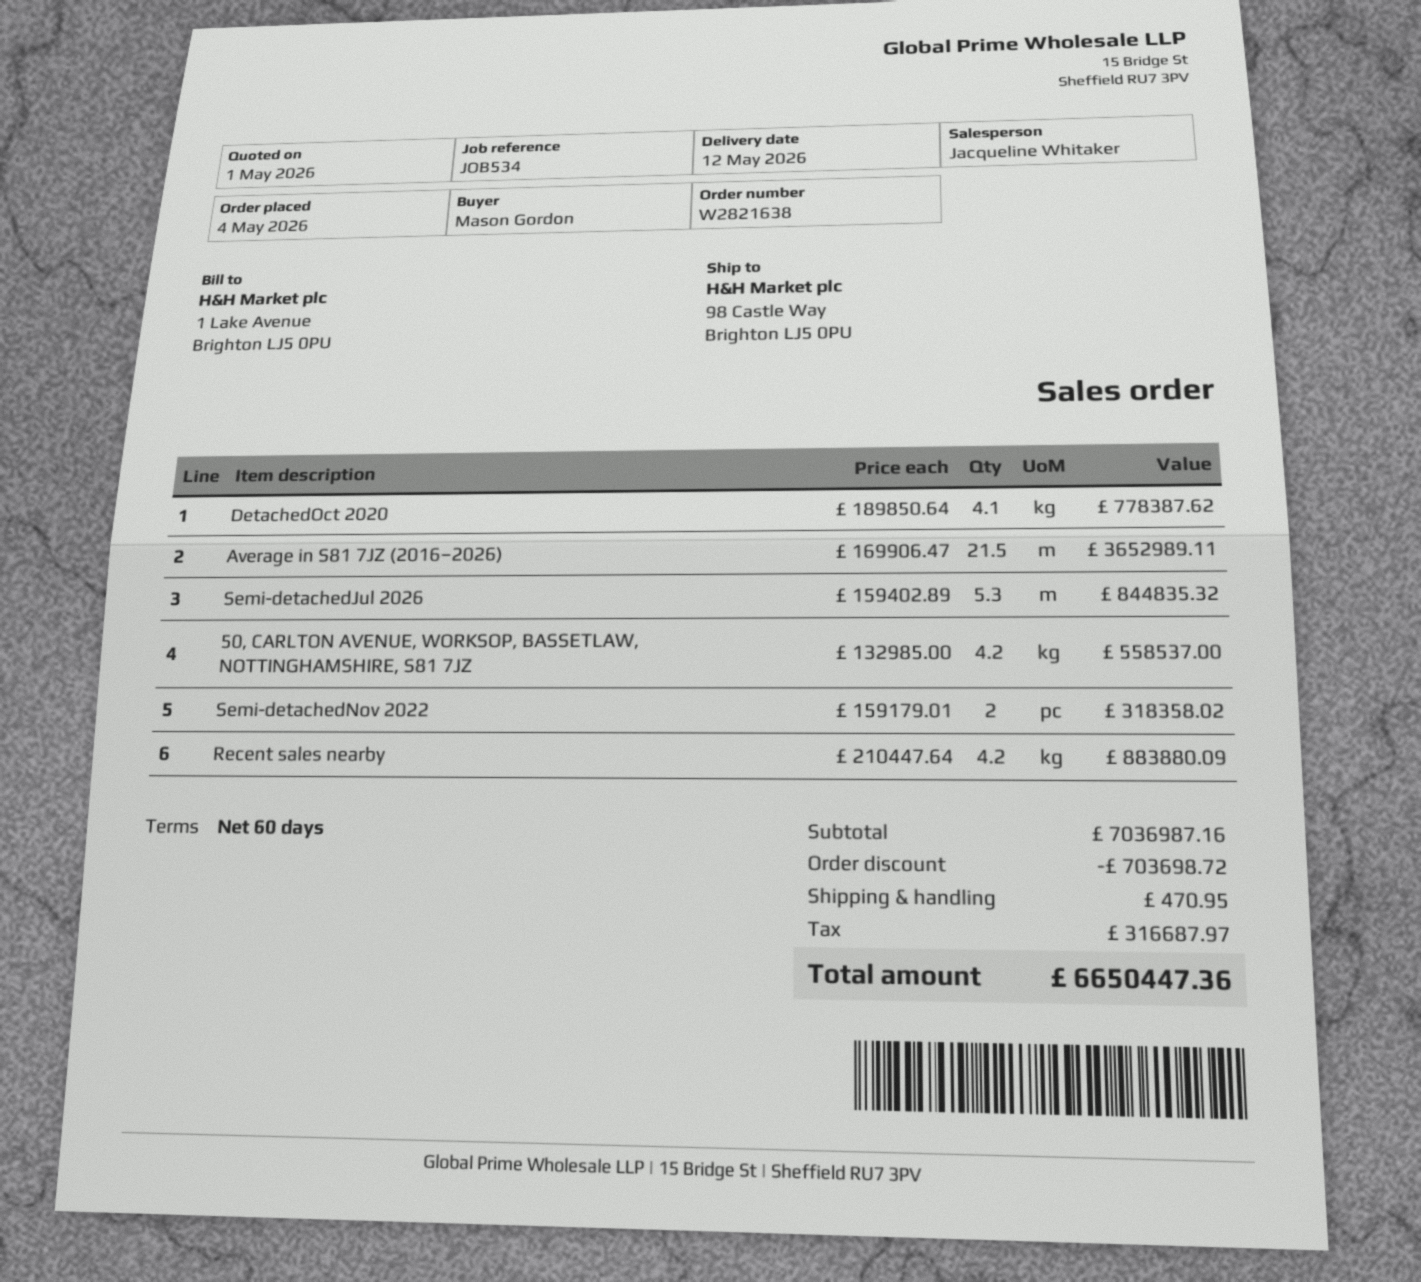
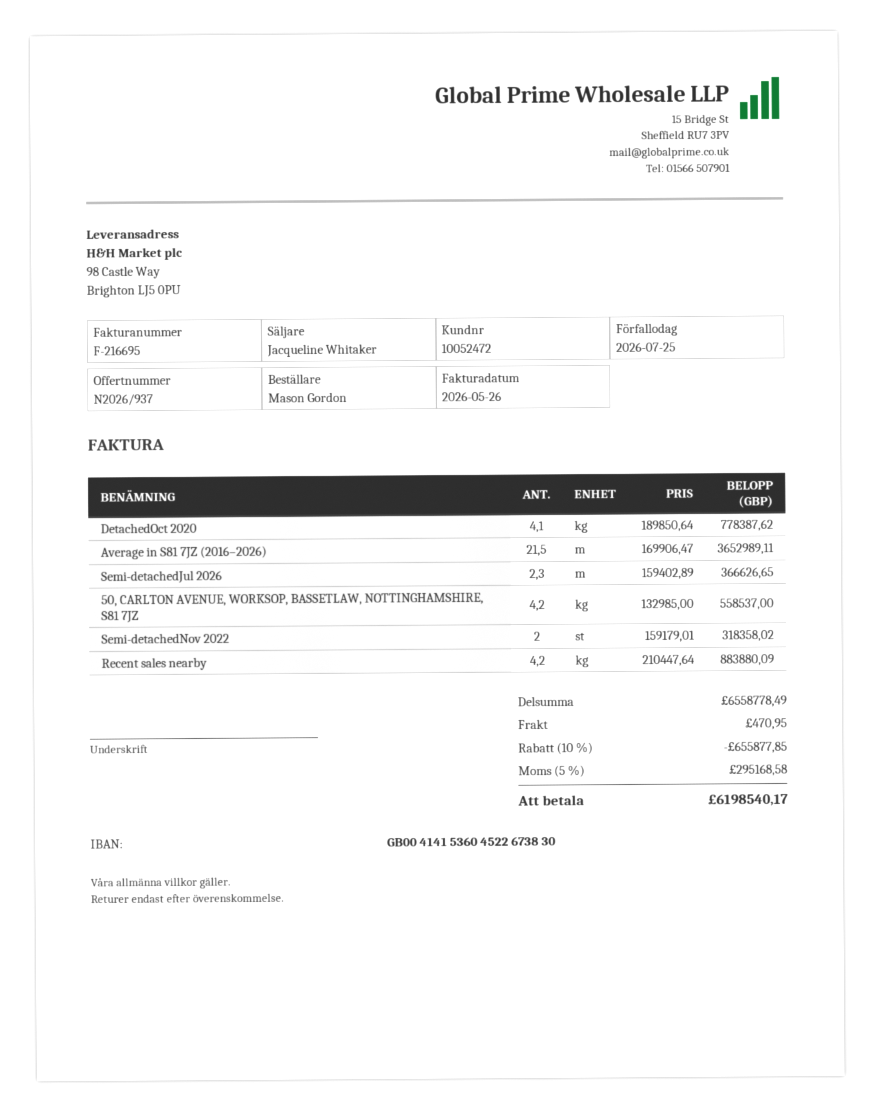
Semi-detachedJul 2026: 5.3 x 159402.89 = 844835.32 -> 2.3 x 159402.89 = 366626.65
subtotal: 7036987.16 -> 6558778.49
discount: 703698.72 -> 655877.85
tax: 316687.97 -> 295168.58
total: 6650447.36 -> 6198540.17

